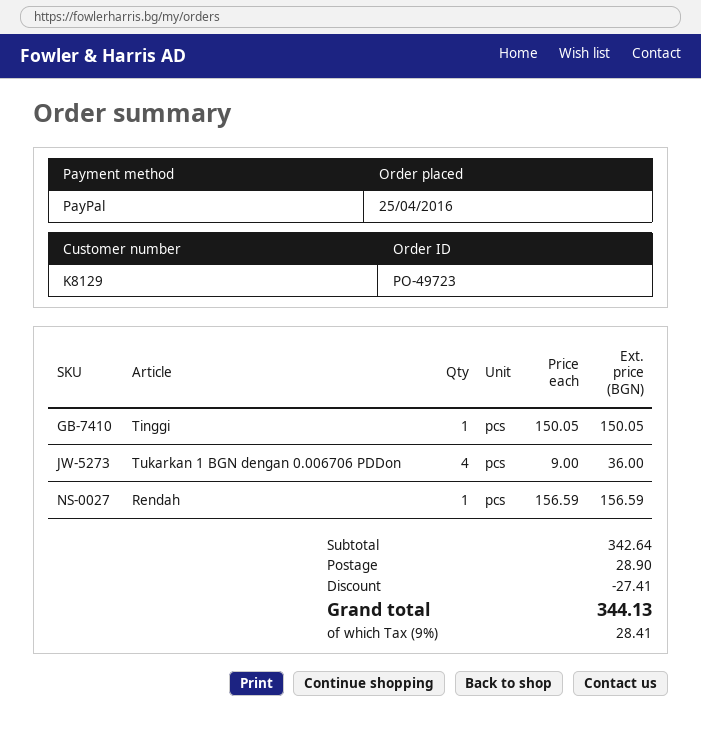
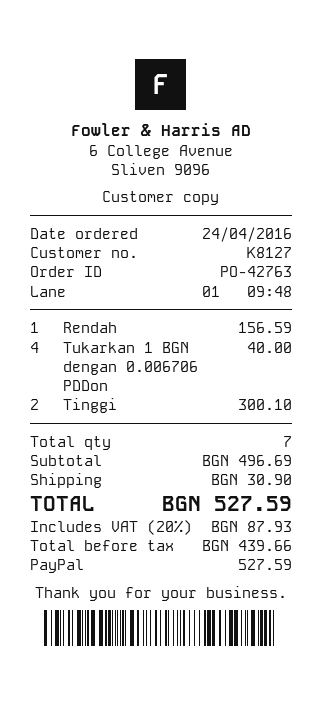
order number: PO-49723 -> PO-42763
order date: 2016-04-25 -> 2016-04-24
customer number: K8129 -> K8127
Tinggi: 1 for 150.05 -> 2 for 300.10
Tukarkan 1 BGN dengan 0.006706 PDDon: 4 for 36.00 -> 4 for 40.00
subtotal: 342.64 -> 496.69
discount: 27.41 -> none
shipping: 28.90 -> 30.90
tax: 9% = 28.41 -> 20% = 87.93
total: 344.13 -> 527.59

